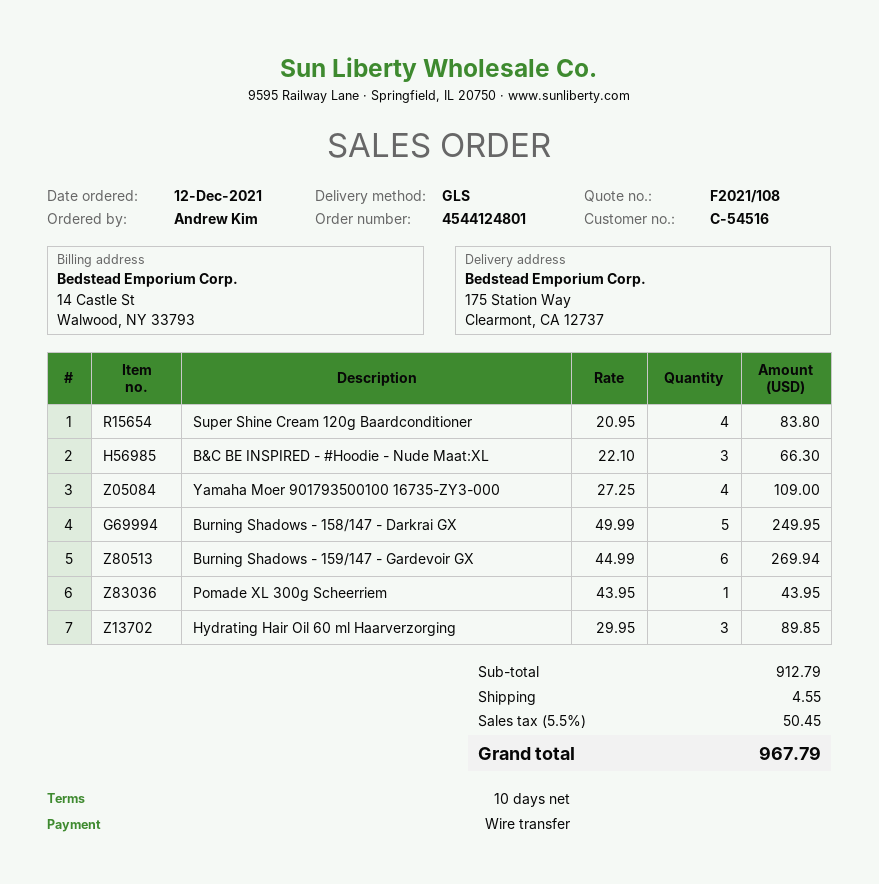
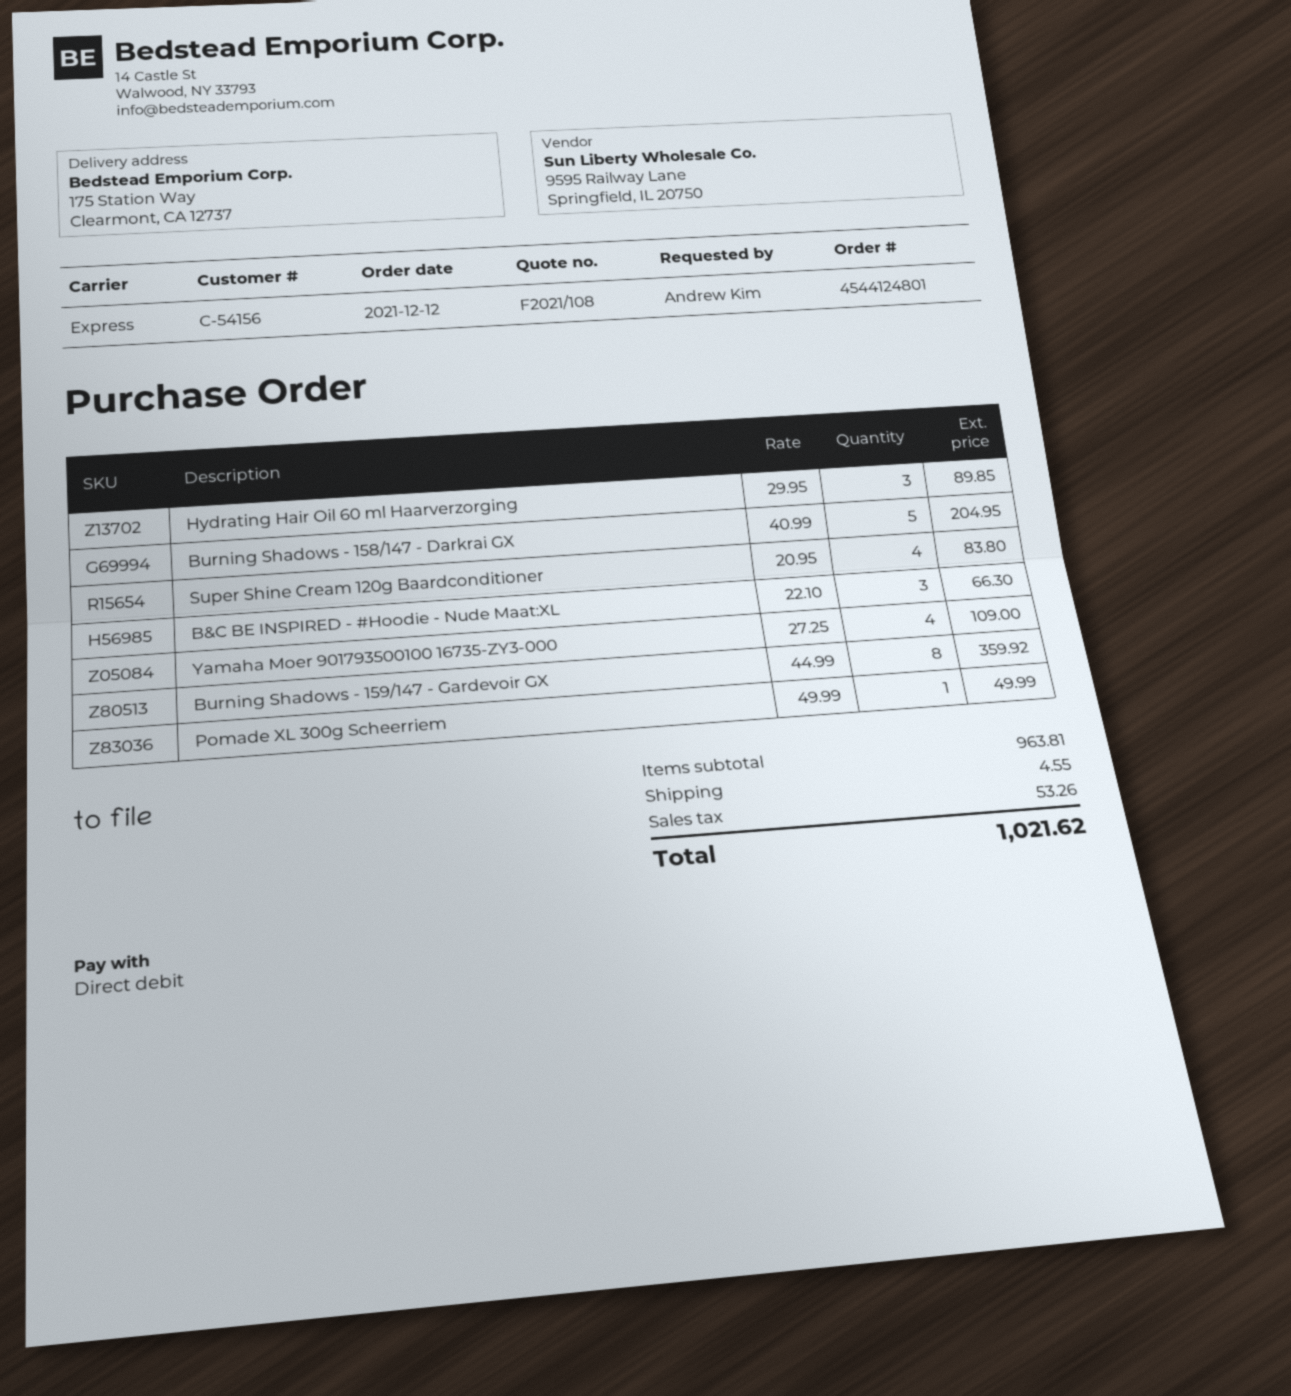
customer number: C-54516 -> C-54156
payment method: bank transfer -> direct debit
shipping method: GLS -> express
Burning Shadows - 158/147 - Darkrai GX: 5 x 49.99 = 249.95 -> 5 x 40.99 = 204.95
Burning Shadows - 159/147 - Gardevoir GX: 6 x 44.99 = 269.94 -> 8 x 44.99 = 359.92
Pomade XL 300g Scheerriem: 1 x 43.95 = 43.95 -> 1 x 49.99 = 49.99
subtotal: 912.79 -> 963.81
tax: 50.45 -> 53.26
total: 967.79 -> 1021.62

